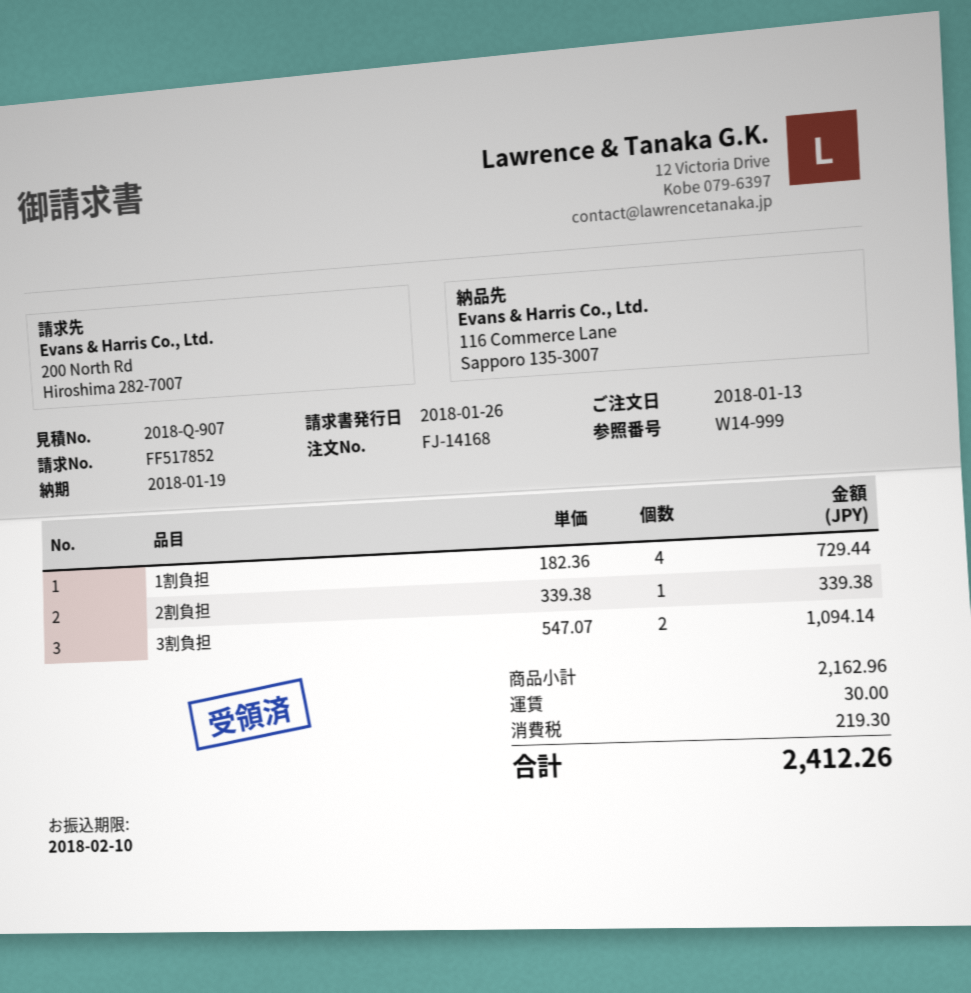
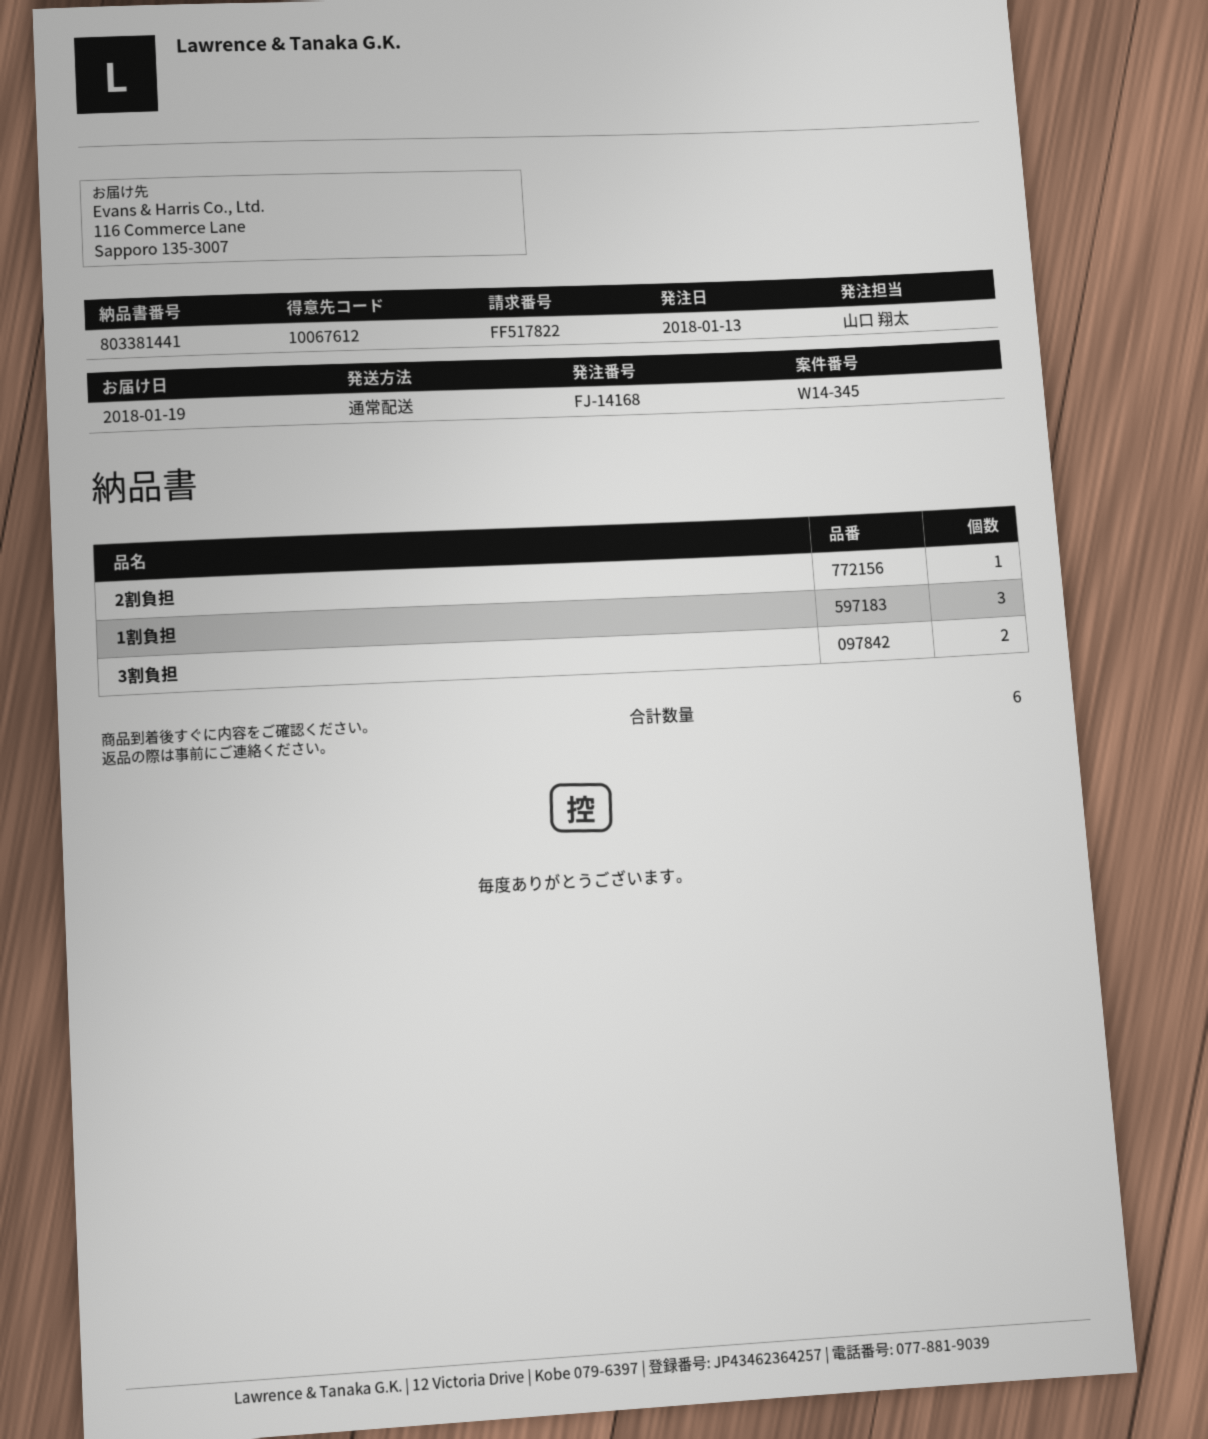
invoice number: FF517852 -> FF517822
reference: W14-999 -> W14-345
1割負担: 4 -> 3

